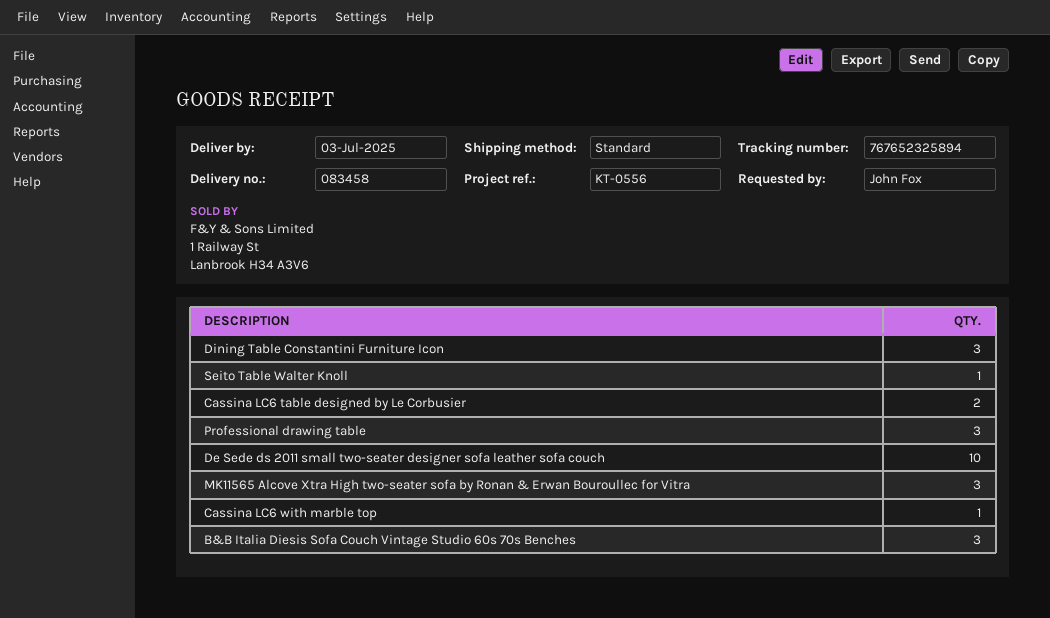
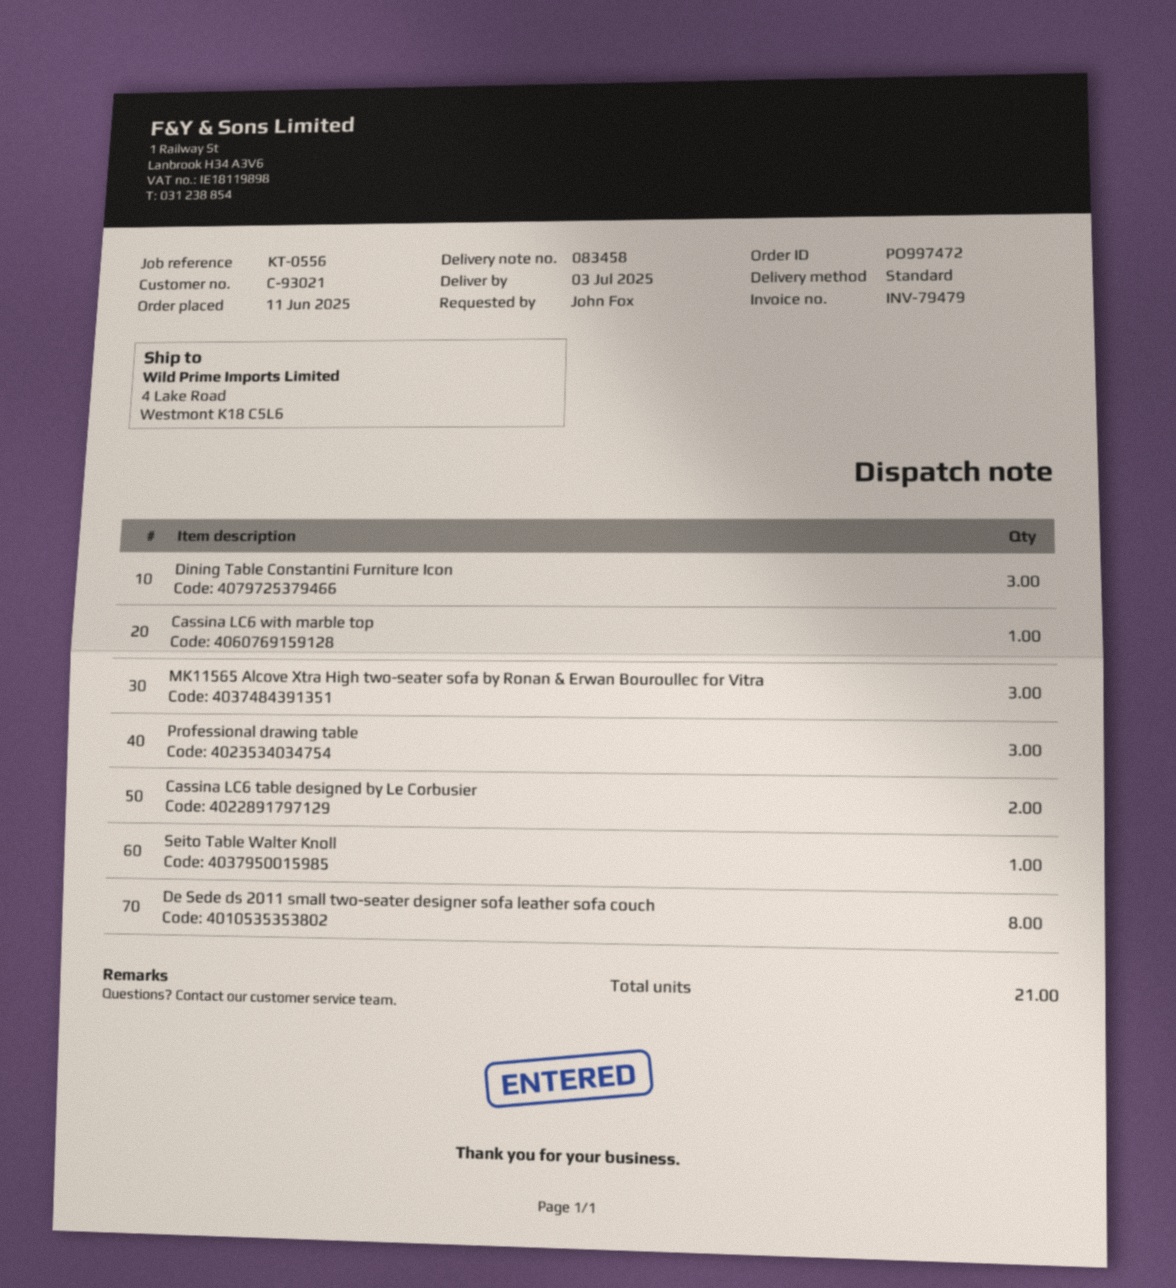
De Sede ds 2011 small two-seater designer sofa leather sofa couch: 10 -> 8
B&B Italia Diesis Sofa Couch Vintage Studio 60s 70s Benches: 3 -> none

